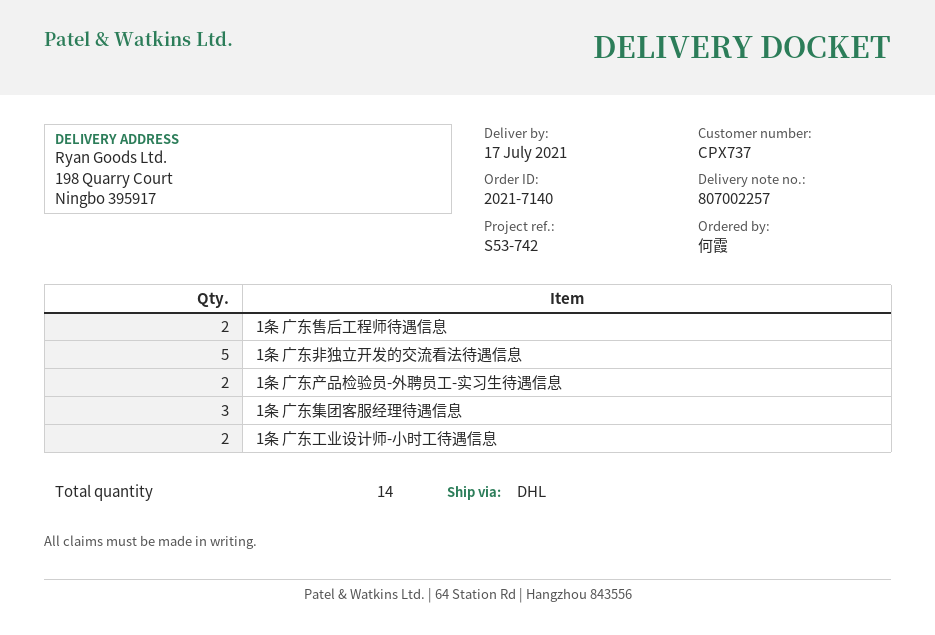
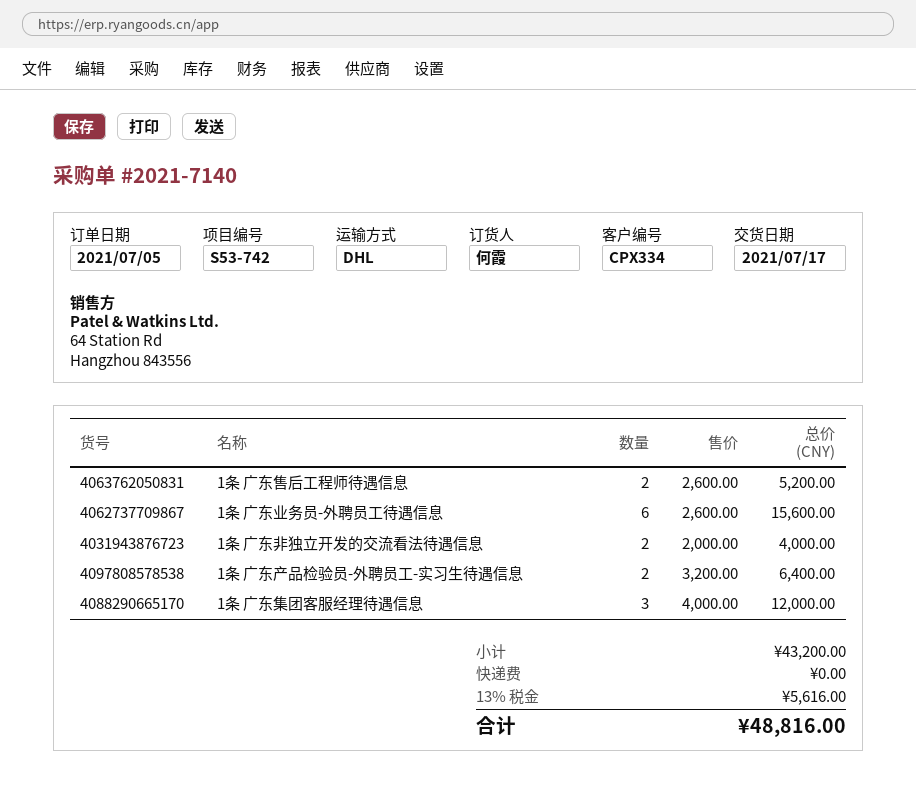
customer number: CPX737 -> CPX334
1条 广东非独立开发的交流看法待遇信息: 5 -> 2
1条 广东工业设计师-小时工待遇信息: 2 -> none
1条 广东业务员-外聘员工待遇信息: none -> 6

